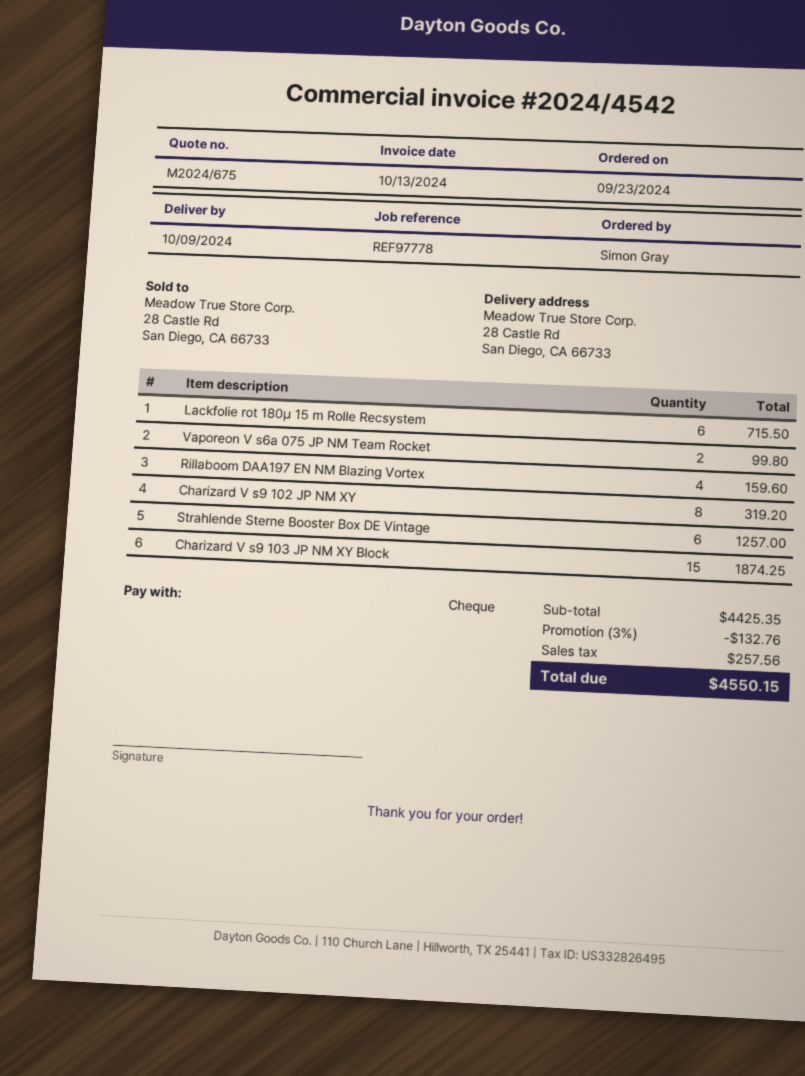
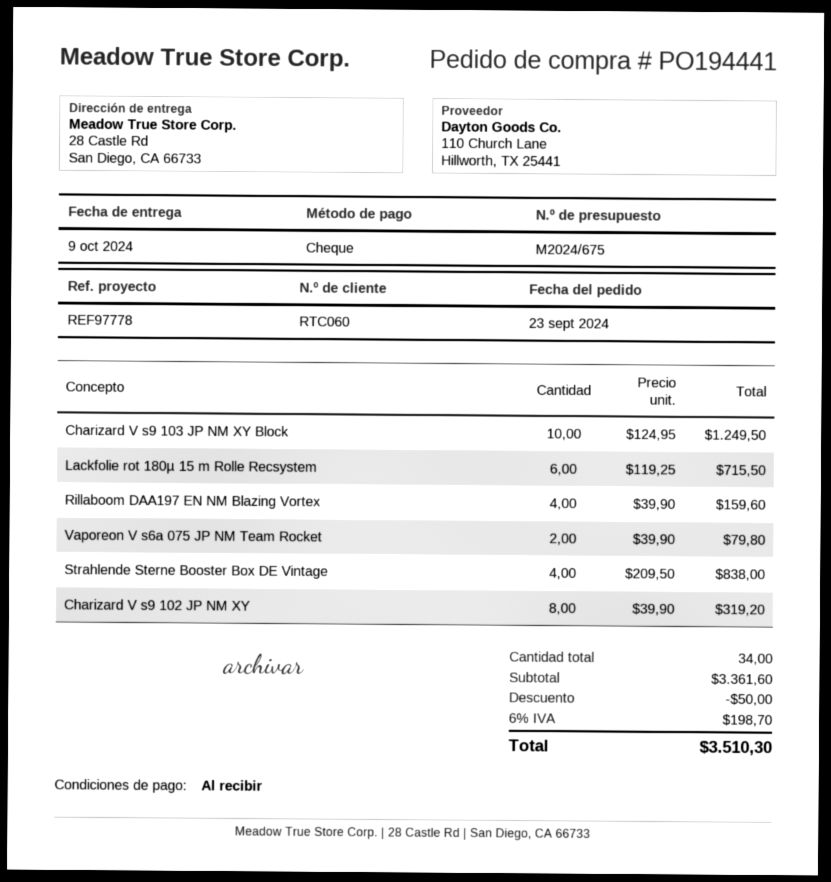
Vaporeon V s6a 075 JP NM Team Rocket: 2 for 99.80 -> 2 for 79.80
Strahlende Sterne Booster Box DE Vintage: 6 for 1257.00 -> 4 for 838.00
Charizard V s9 103 JP NM XY Block: 15 for 1874.25 -> 10 for 1249.50
subtotal: 4425.35 -> 3361.60
discount: 132.76 -> 50.00
tax: 257.56 -> 198.70
total: 4550.15 -> 3510.30

